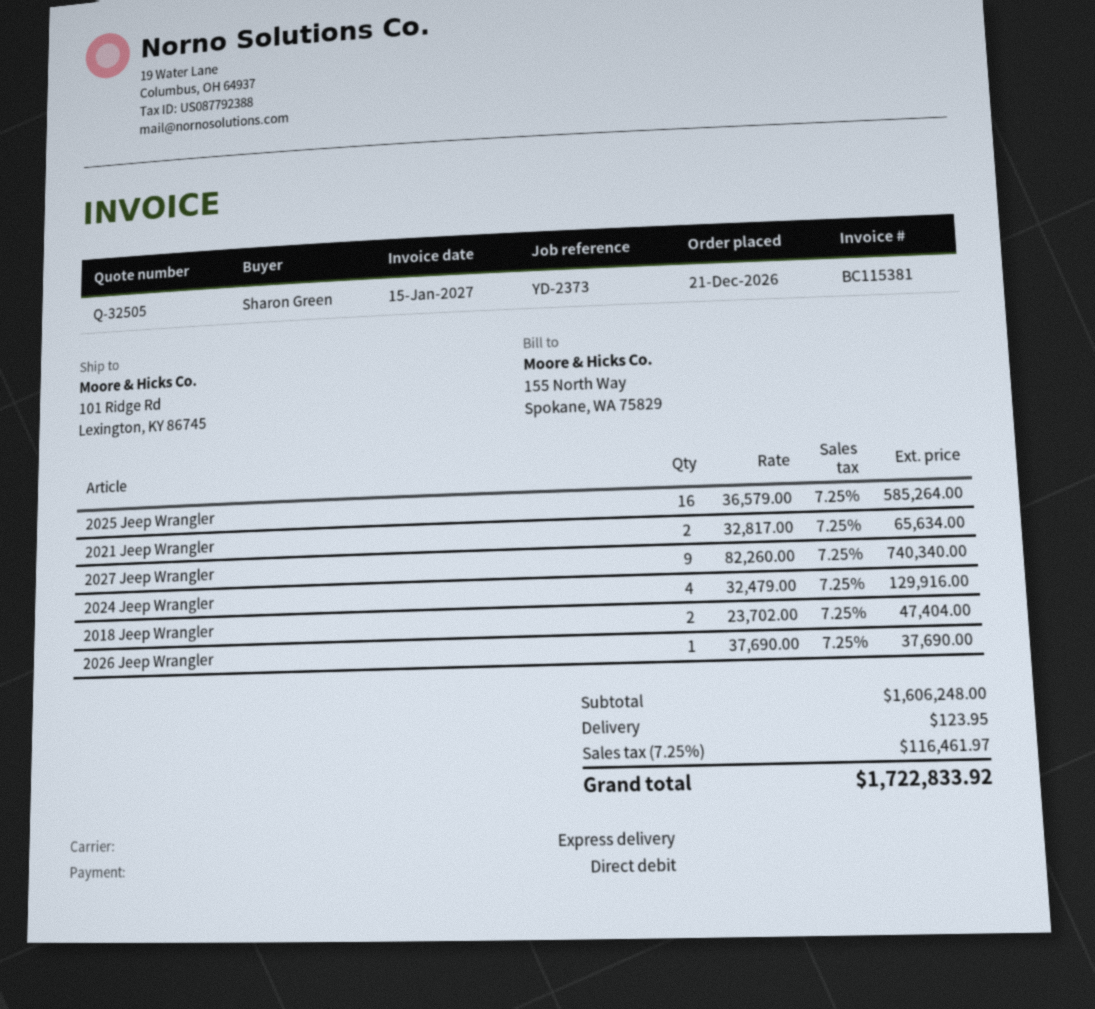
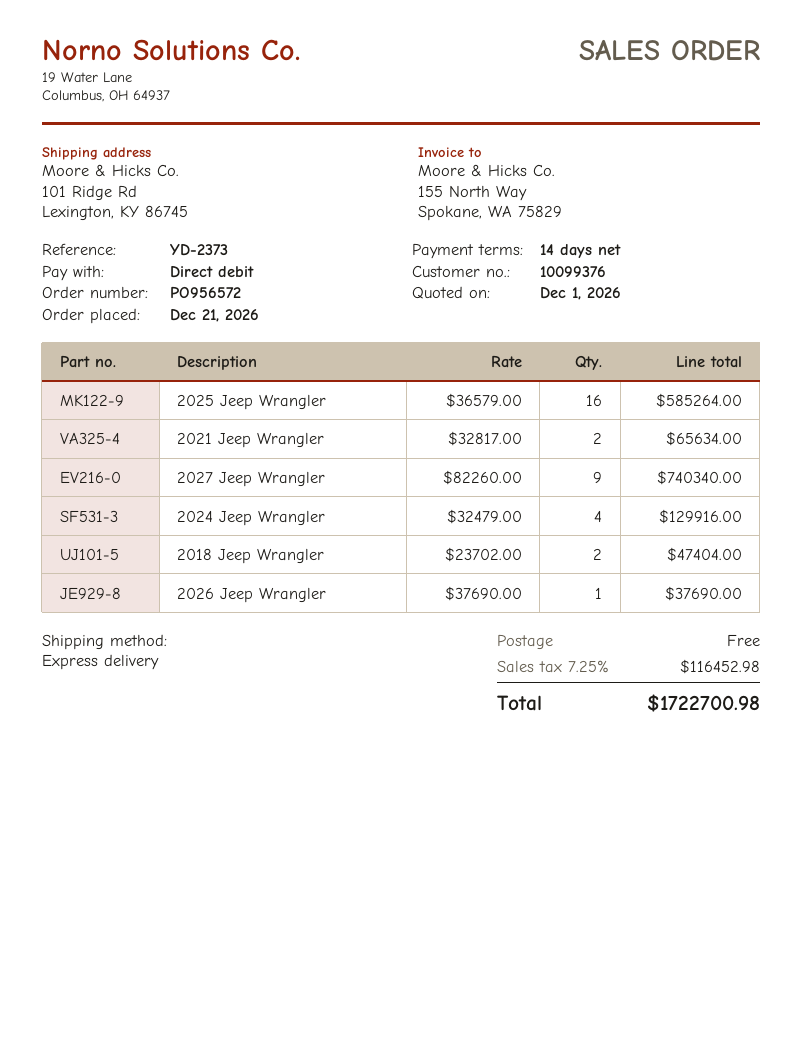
shipping: 123.95 -> 0.00
tax: 7.25% = 116461.97 -> 7.25% = 116452.98
total: 1722833.92 -> 1722700.98

